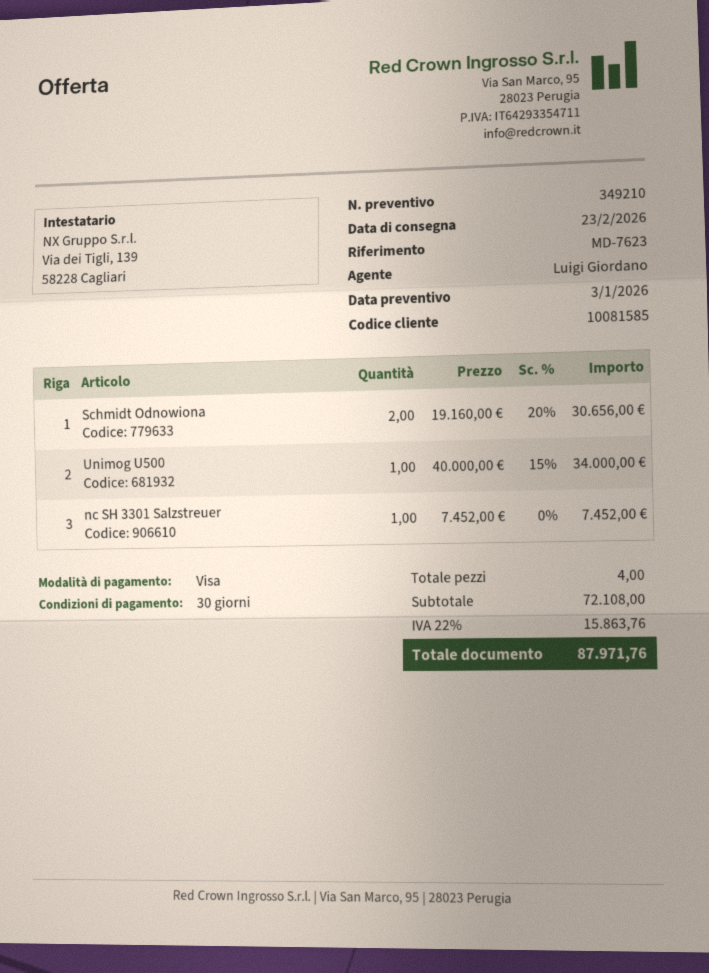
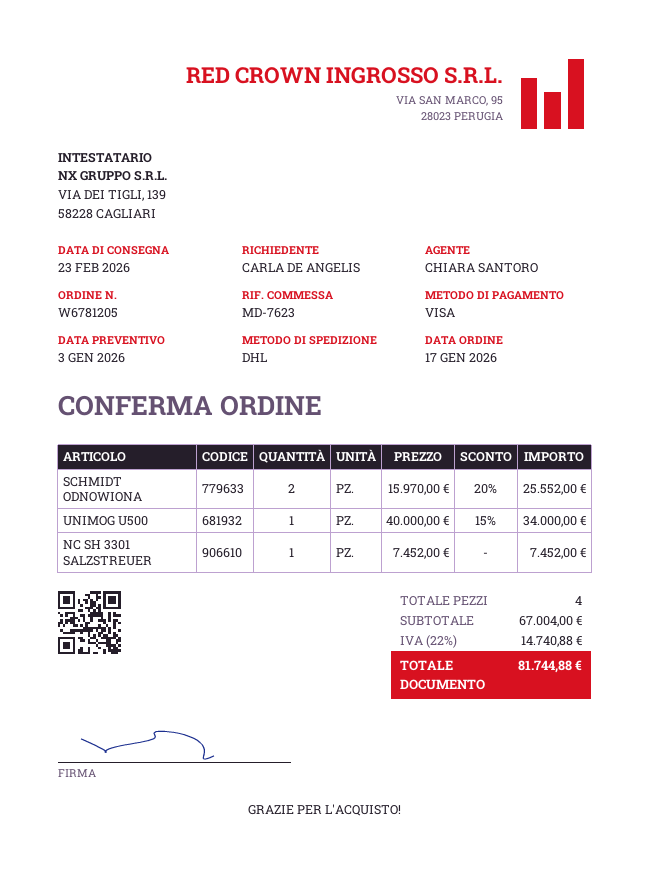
sales rep: Luigi Giordano -> CHIARA SANTORO
Schmidt Odnowiona: 2 x 19160.00 - 20% = 30656.00 -> 2 x 15970.00 - 20% = 25552.00
subtotal: 72108.00 -> 67004.00
tax: 22% = 15863.76 -> 22% = 14740.88
total: 87971.76 -> 81744.88

